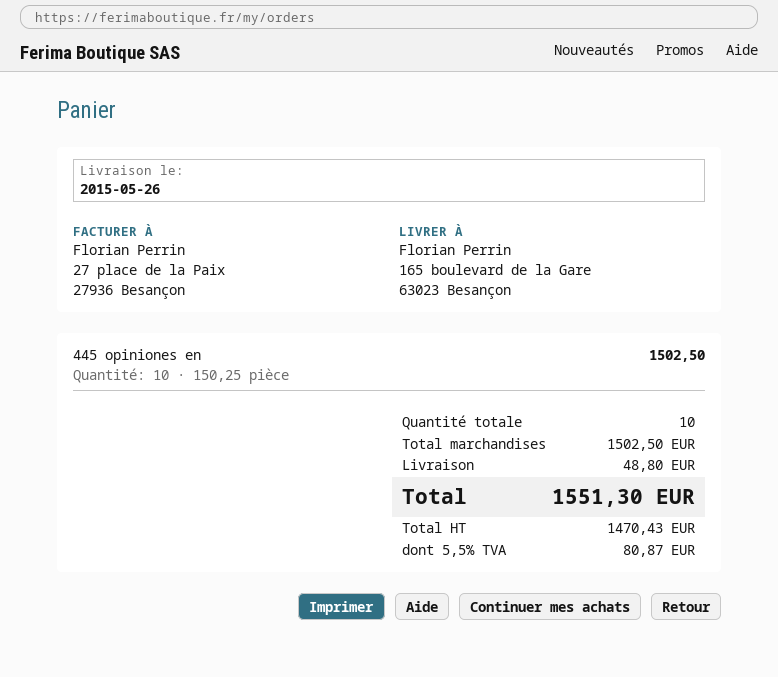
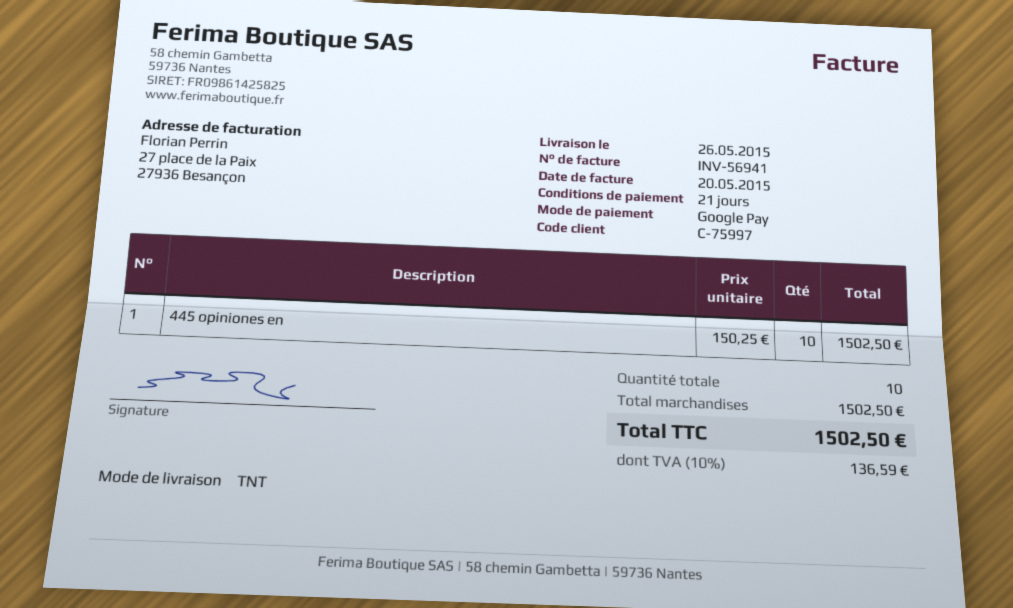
shipping: 48.80 -> none
tax: 5.5% = 80.87 -> 10% = 136.59
total: 1551.30 -> 1502.50

